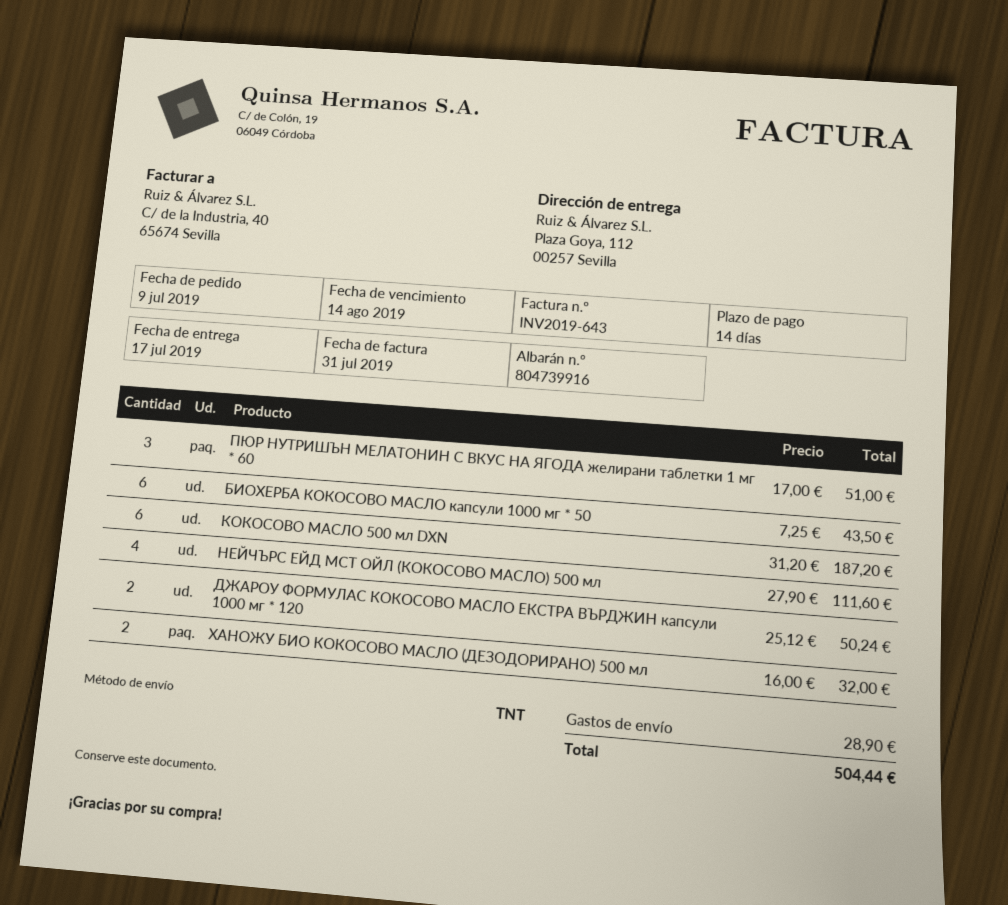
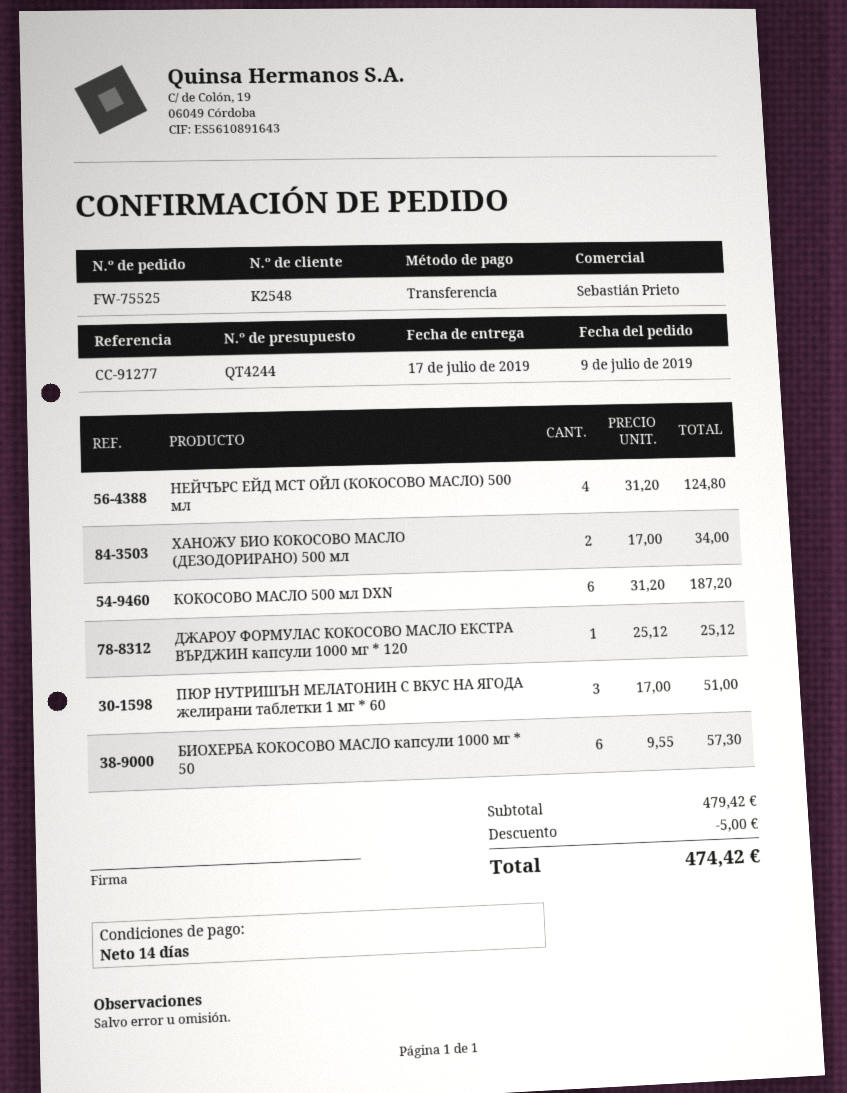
БИОХЕРБА КОКОСОВО МАСЛО капсули 1000 мг * 50: 6 x 7.25 = 43.50 -> 6 x 9.55 = 57.30
НЕЙЧЪРС ЕЙД МСТ ОЙЛ (КОКОСОВО МАСЛО) 500 мл: 4 x 27.90 = 111.60 -> 4 x 31.20 = 124.80
ДЖАРОУ ФОРМУЛАС КОКОСОВО МАСЛО ЕКСТРА ВЪРДЖИН капсули 1000 мг * 120: 2 x 25.12 = 50.24 -> 1 x 25.12 = 25.12
ХАНОЖУ БИО КОКОСОВО МАСЛО (ДЕЗОДОРИРАНО) 500 мл: 2 x 16.00 = 32.00 -> 2 x 17.00 = 34.00
discount: none -> 5.00
shipping: 28.90 -> none
total: 504.44 -> 474.42

